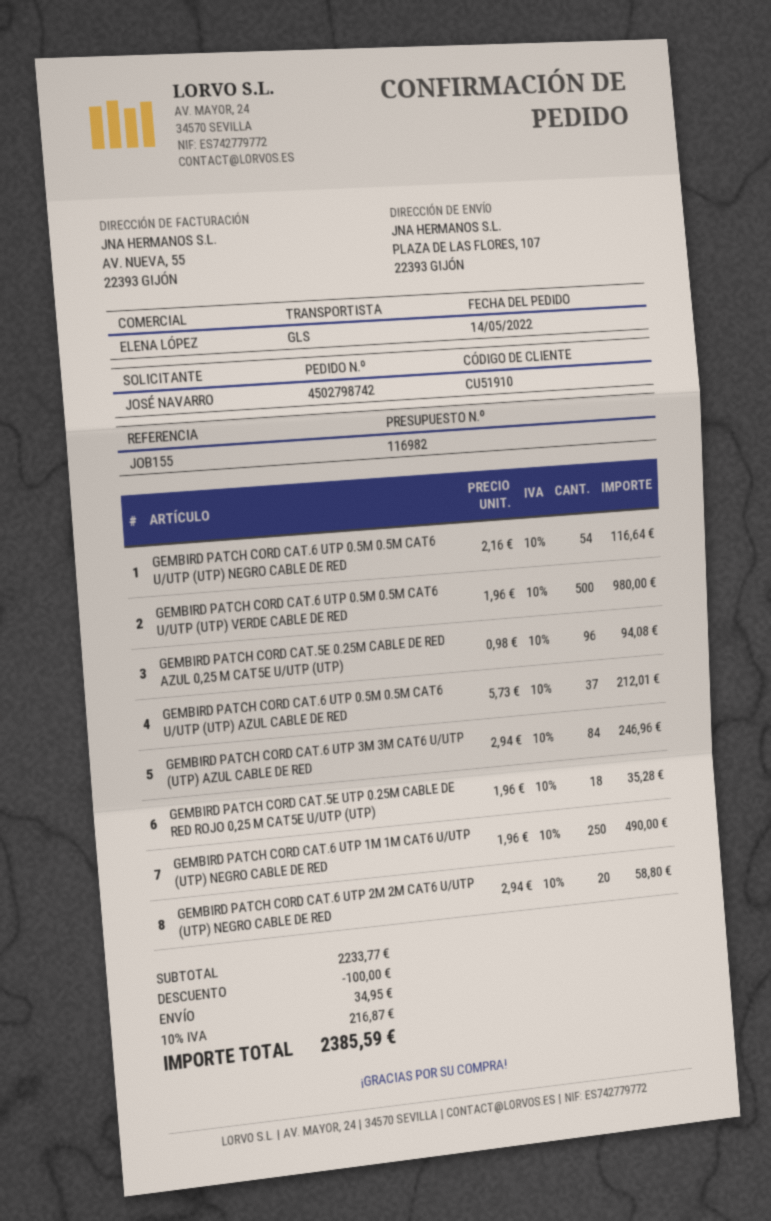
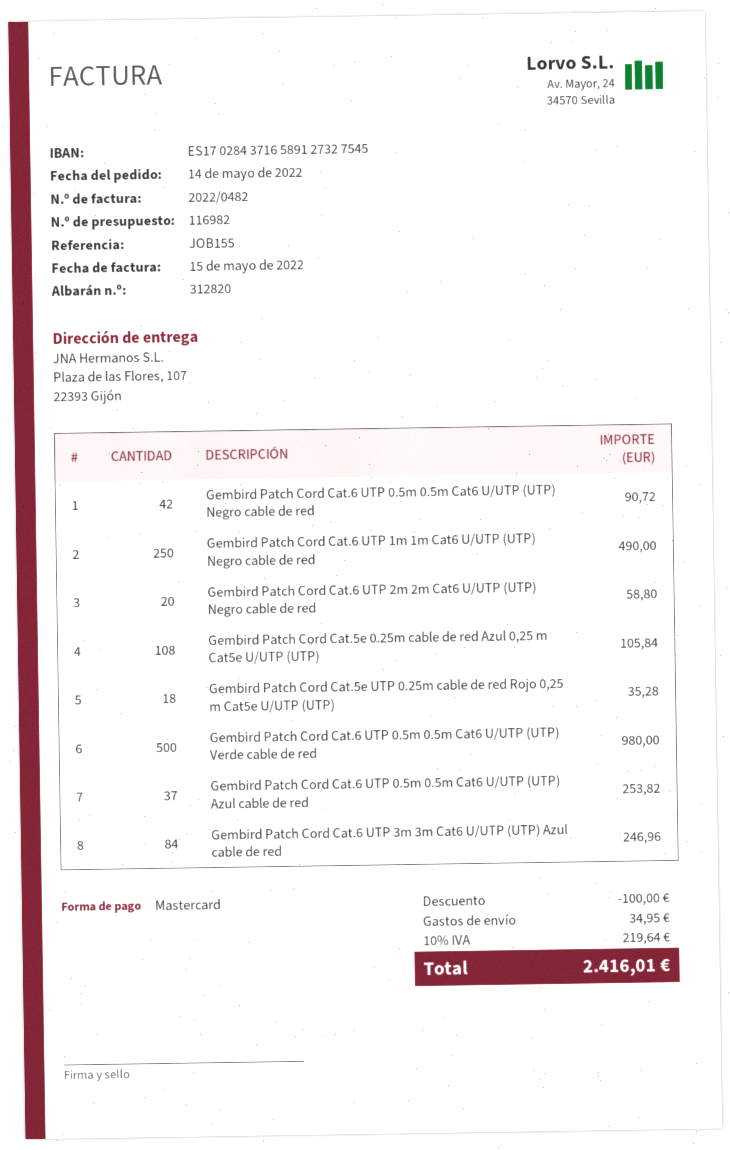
GEMBIRD PATCH CORD CAT.6 UTP 0.5M 0.5M CAT6 U/UTP (UTP) NEGRO CABLE DE RED: 54 for 116.64 -> 42 for 90.72
GEMBIRD PATCH CORD CAT.5E 0.25M CABLE DE RED AZUL 0,25 M CAT5E U/UTP (UTP): 96 for 94.08 -> 108 for 105.84
GEMBIRD PATCH CORD CAT.6 UTP 0.5M 0.5M CAT6 U/UTP (UTP) AZUL CABLE DE RED: 37 for 212.01 -> 37 for 253.82
tax: 10% = 216.87 -> 10% = 219.64
total: 2385.59 -> 2416.01

